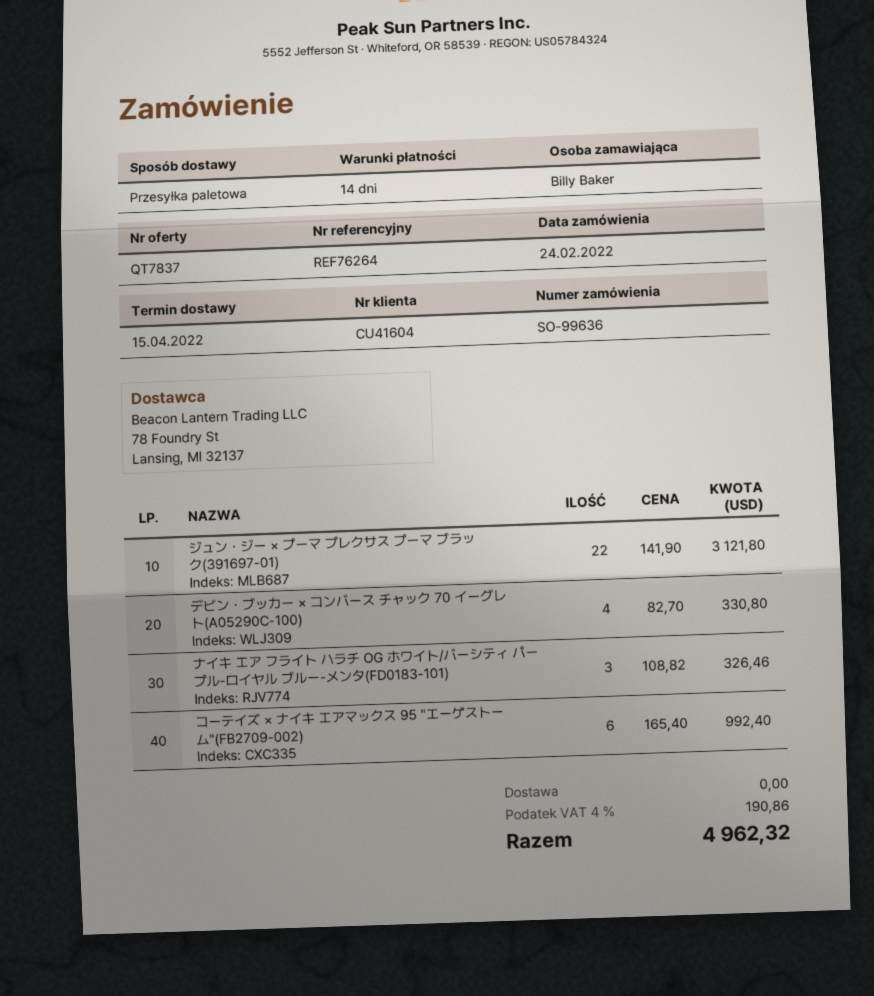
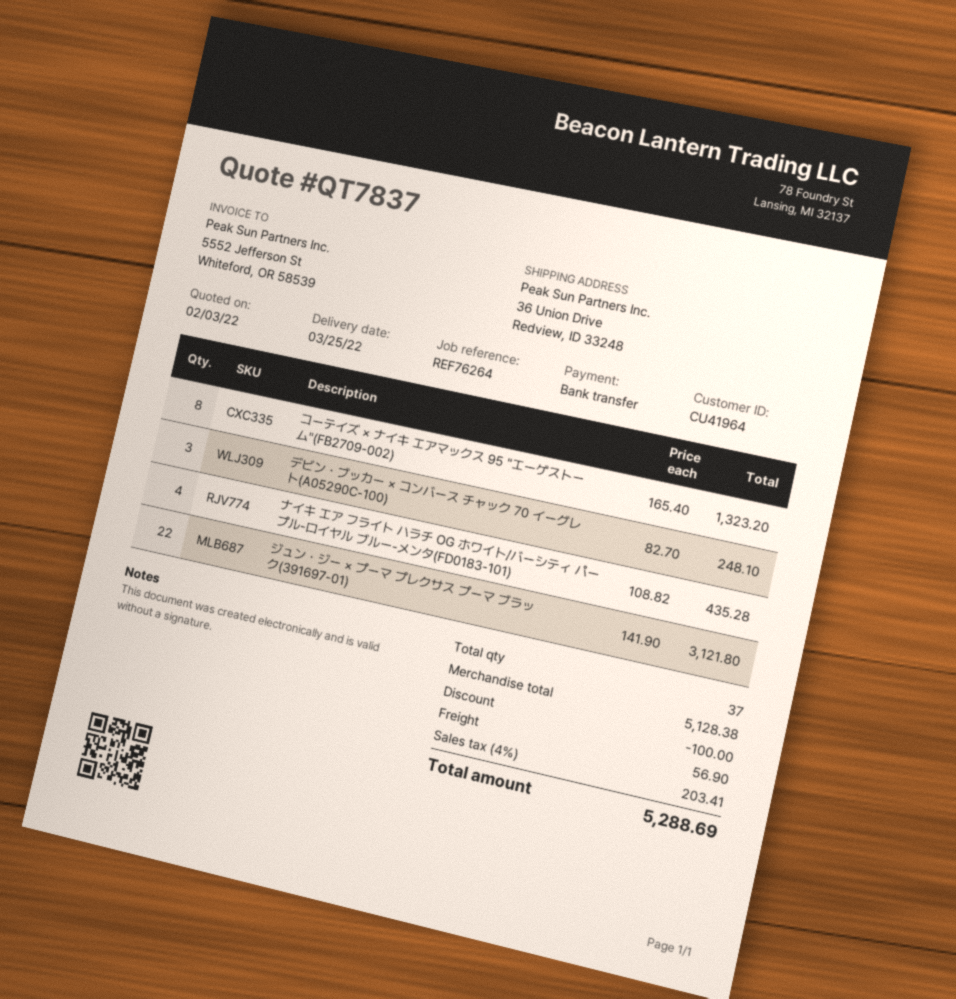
delivery date: 2022-04-15 -> 2022-03-25
customer number: CU41604 -> CU41964
デビン・ブッカー × コンバース チャック 70 イーグレト(A05290C-100): 4 x 82.70 = 330.80 -> 3 x 82.70 = 248.10
ナイキ エア フライト ハラチ OG ホワイト/バーシティ パープル-ロイヤル ブルー-メンタ(FD0183-101): 3 x 108.82 = 326.46 -> 4 x 108.82 = 435.28
コーテイズ × ナイキ エアマックス 95 "エーゲストーム"(FB2709-002): 6 x 165.40 = 992.40 -> 8 x 165.40 = 1323.20
discount: none -> 100.00
shipping: 0.00 -> 56.90
tax: 4% = 190.86 -> 4% = 203.41
total: 4962.32 -> 5288.69

